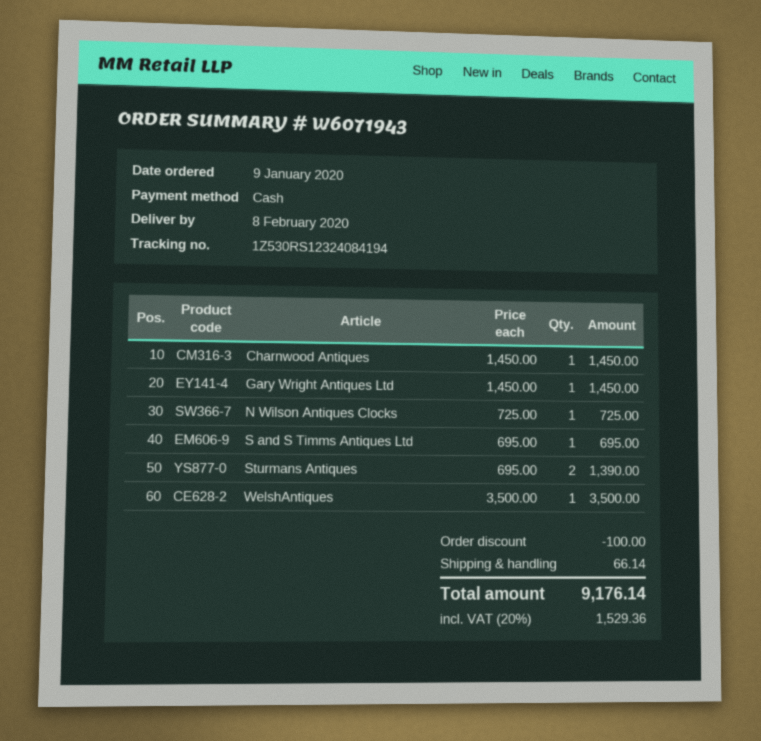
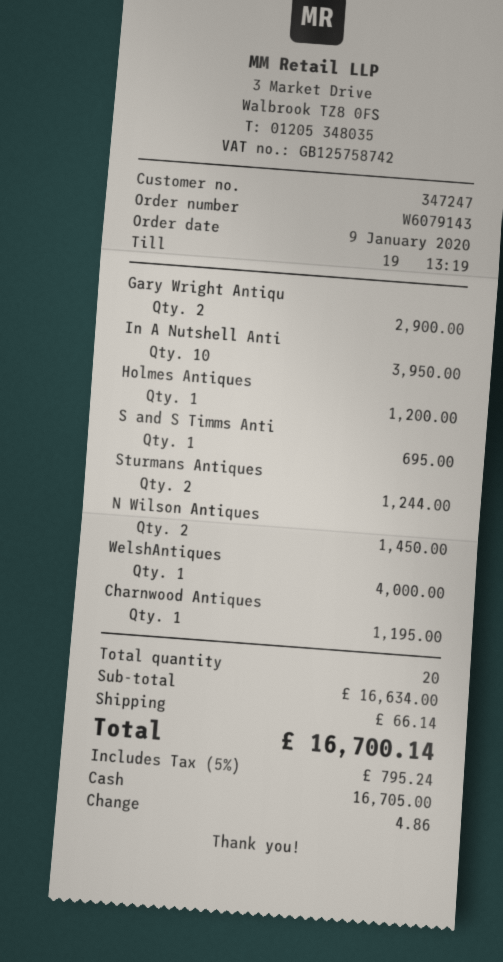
order number: W6071943 -> W6079143
Charnwood Antiques: 1 for 1450.00 -> 1 for 1195.00
Gary Wright Antiques Ltd: 1 for 1450.00 -> 2 for 2900.00
N Wilson Antiques Clocks: 1 for 725.00 -> 2 for 1450.00
Sturmans Antiques: 2 for 1390.00 -> 2 for 1244.00
WelshAntiques: 1 for 3500.00 -> 1 for 4000.00
In A Nutshell Anti: none -> 10 for 3950.00
Holmes Antiques: none -> 1 for 1200.00
discount: 100.00 -> none
tax: 20% = 1529.36 -> 5% = 795.24
total: 9176.14 -> 16700.14

